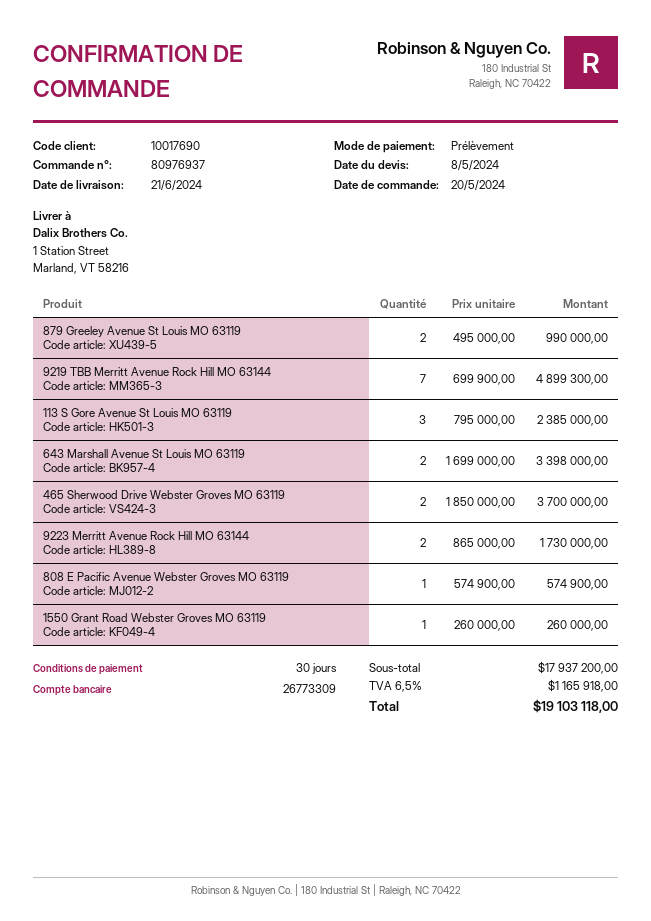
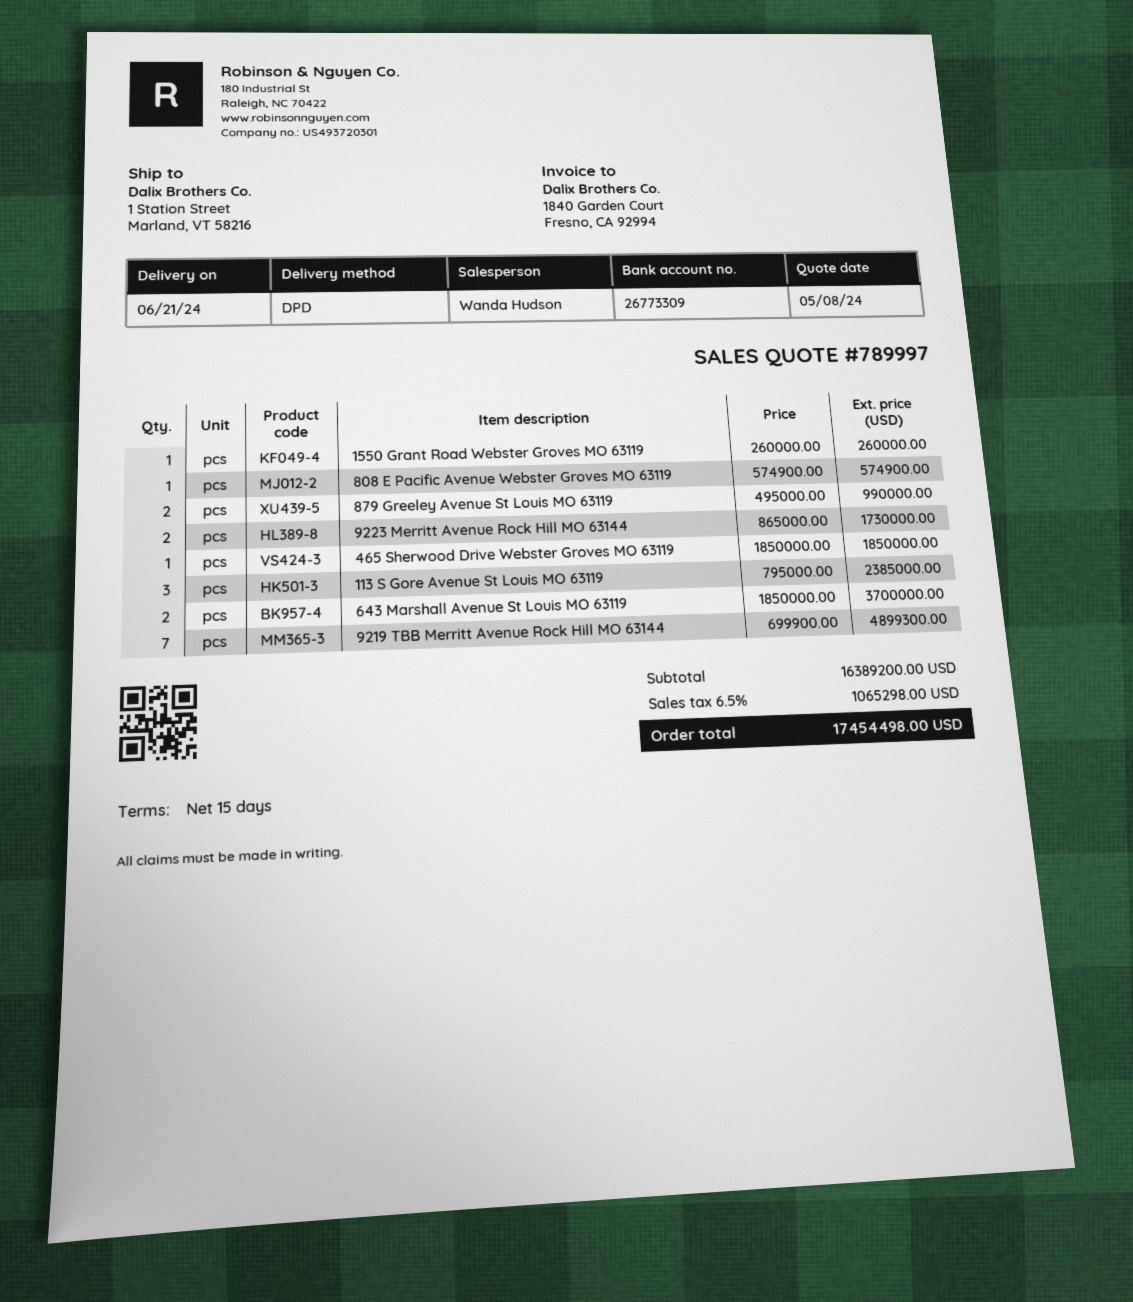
payment terms: 30 days -> 15 days
643 Marshall Avenue St Louis MO 63119: 2 x 1699000.00 = 3398000.00 -> 2 x 1850000.00 = 3700000.00
465 Sherwood Drive Webster Groves MO 63119: 2 x 1850000.00 = 3700000.00 -> 1 x 1850000.00 = 1850000.00
subtotal: 17937200.00 -> 16389200.00
tax: 6.5% = 1165918.00 -> 6.5% = 1065298.00
total: 19103118.00 -> 17454498.00

